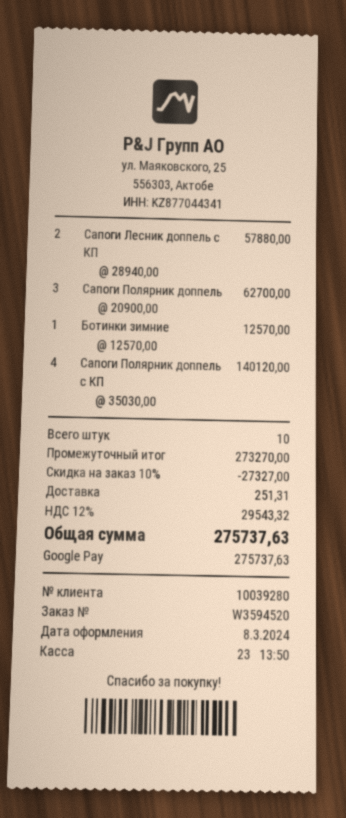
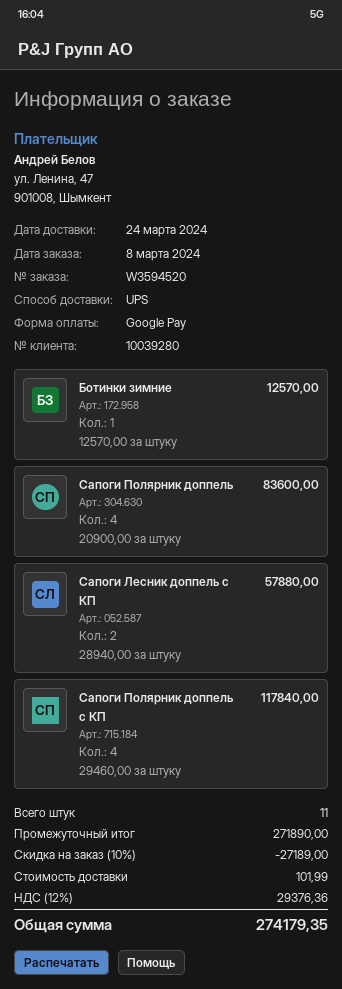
Сапоги Полярник доппель: 3 x 20900.00 = 62700.00 -> 4 x 20900.00 = 83600.00
Сапоги Полярник доппель с КП: 4 x 35030.00 = 140120.00 -> 4 x 29460.00 = 117840.00
total quantity: 10 -> 11
subtotal: 273270.00 -> 271890.00
discount: 10% = 27327.00 -> 10% = 27189.00
shipping: 251.31 -> 101.99
tax: 12% = 29543.32 -> 12% = 29376.36
total: 275737.63 -> 274179.35

